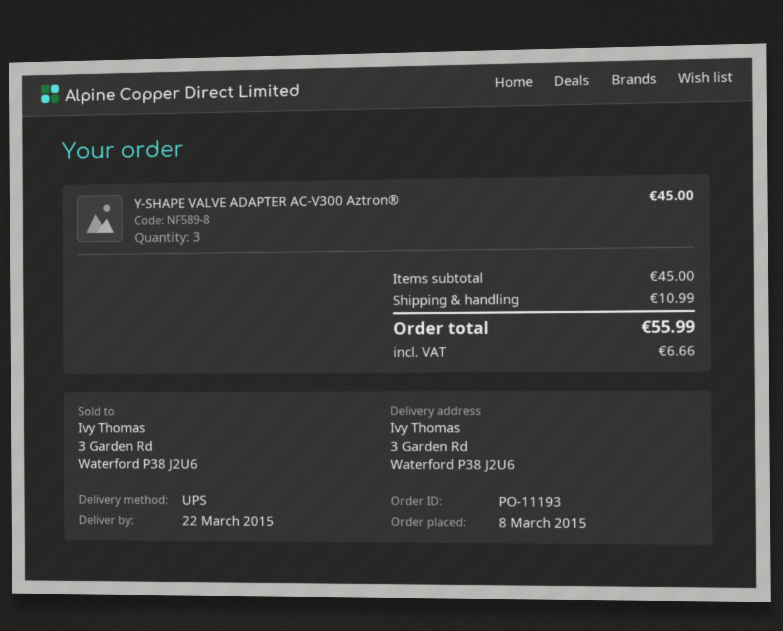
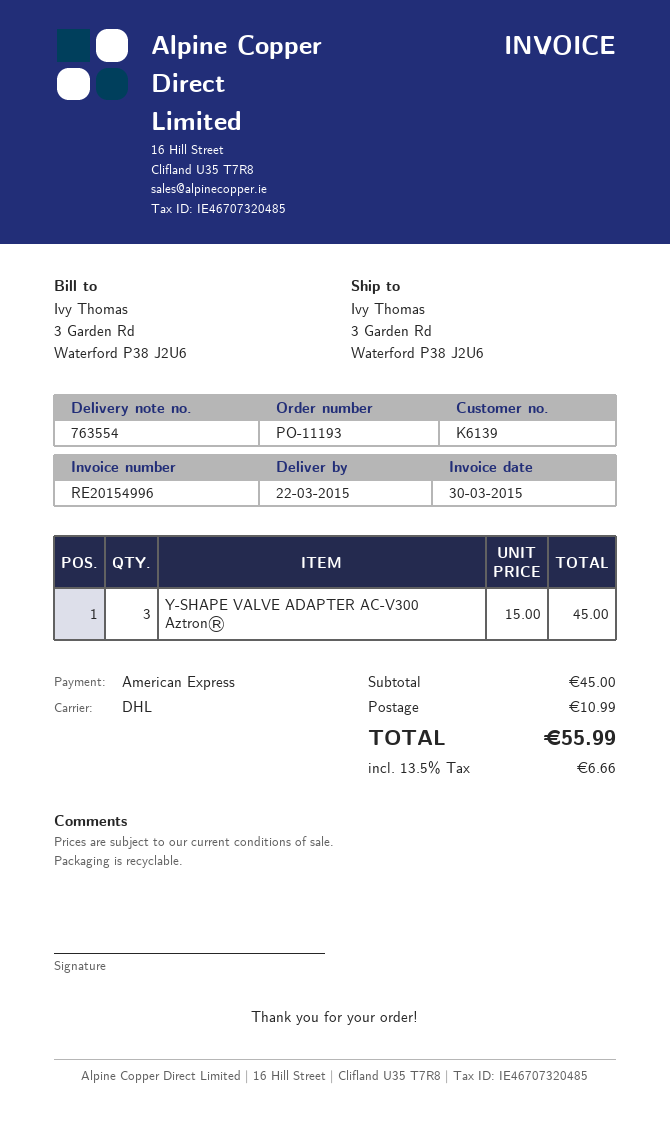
shipping method: UPS -> DHL

